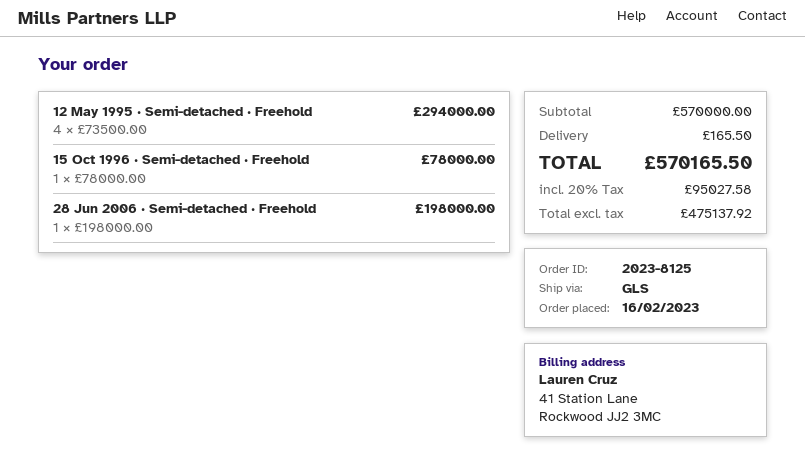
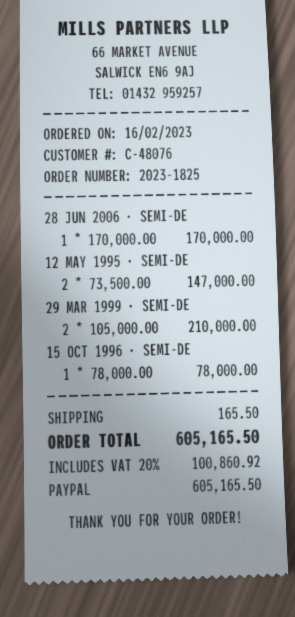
order number: 2023-8125 -> 2023-1825
12 May 1995 · Semi-detached · Freehold: 4 x 73500.00 = 294000.00 -> 2 x 73500.00 = 147000.00
28 Jun 2006 · Semi-detached · Freehold: 1 x 198000.00 = 198000.00 -> 1 x 170000.00 = 170000.00
29 MAR 1999 · SEMI-DE: none -> 2 x 105000.00 = 210000.00
tax: 20% = 95027.58 -> 20% = 100860.92
total: 570165.50 -> 605165.50

